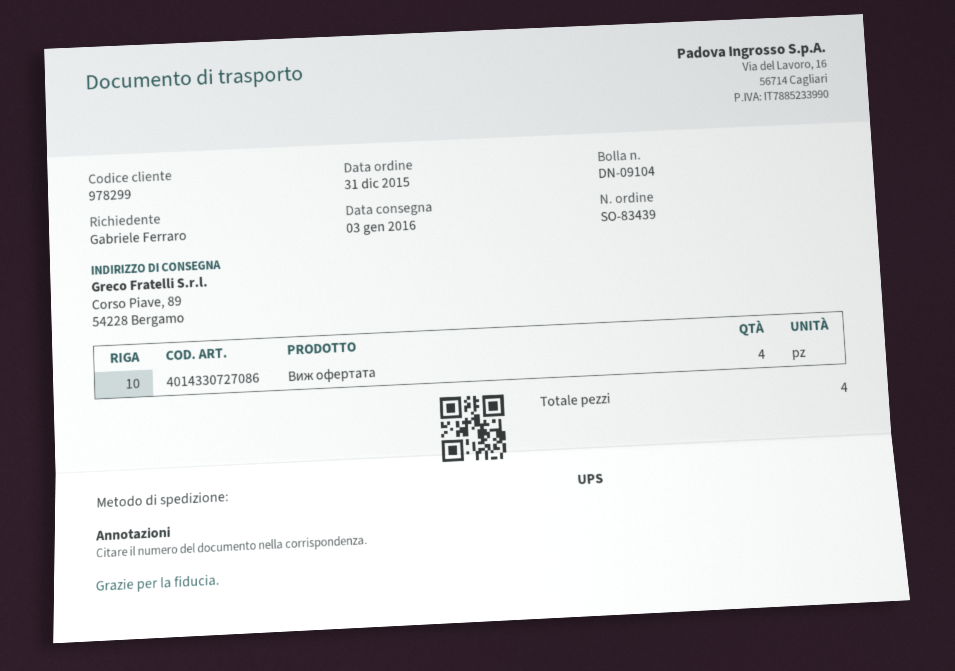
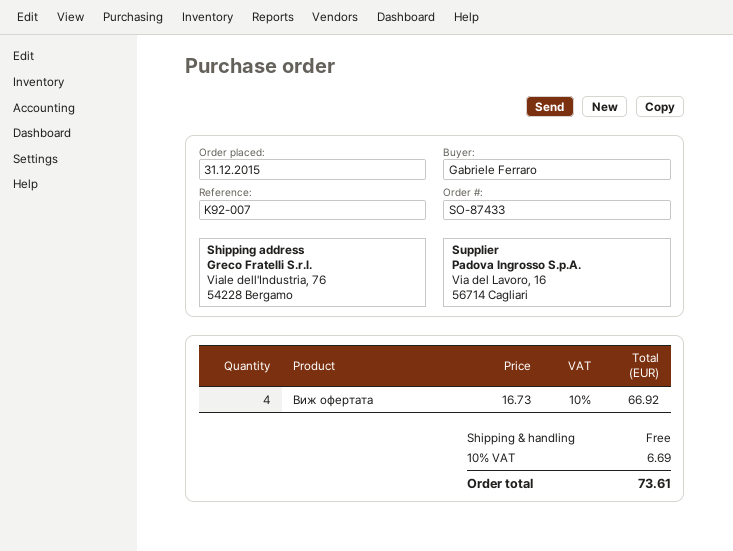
order number: SO-83439 -> SO-87433
ship to: Corso Piave, 89, 54228 Bergamo -> Viale dell'Industria, 76, 54228 Bergamo

